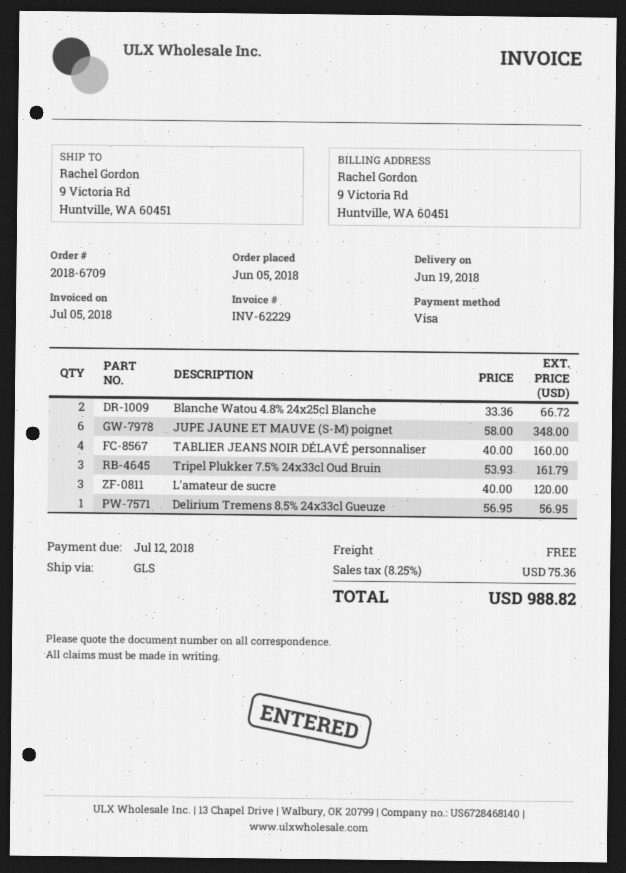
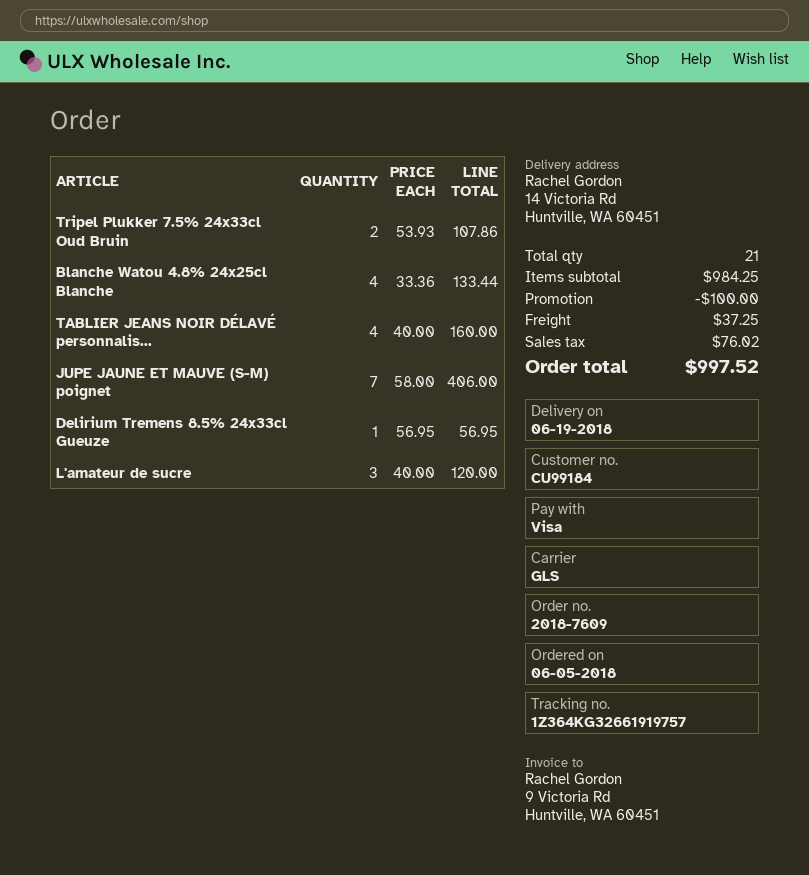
order number: 2018-6709 -> 2018-7609
ship to: 9 Victoria Rd, Huntville, WA 60451 -> 14 Victoria Rd, Huntville, WA 60451
Blanche Watou 4.8% 24x25cl Blanche: 2 x 33.36 = 66.72 -> 4 x 33.36 = 133.44
JUPE JAUNE ET MAUVE (S-M) poignet: 6 x 58.00 = 348.00 -> 7 x 58.00 = 406.00
Tripel Plukker 7.5% 24x33cl Oud Bruin: 3 x 53.93 = 161.79 -> 2 x 53.93 = 107.86
discount: none -> 100.00
shipping: 0.00 -> 37.25
tax: 75.36 -> 76.02
total: 988.82 -> 997.52

